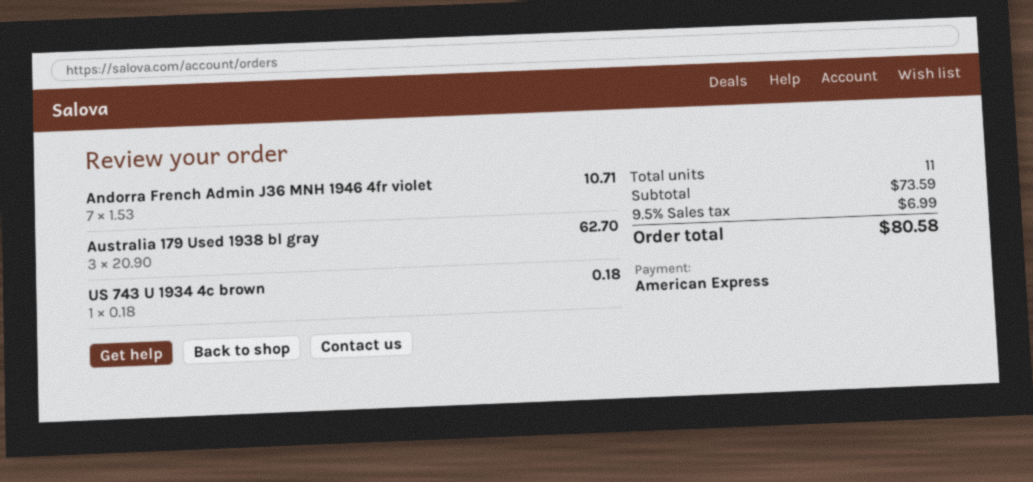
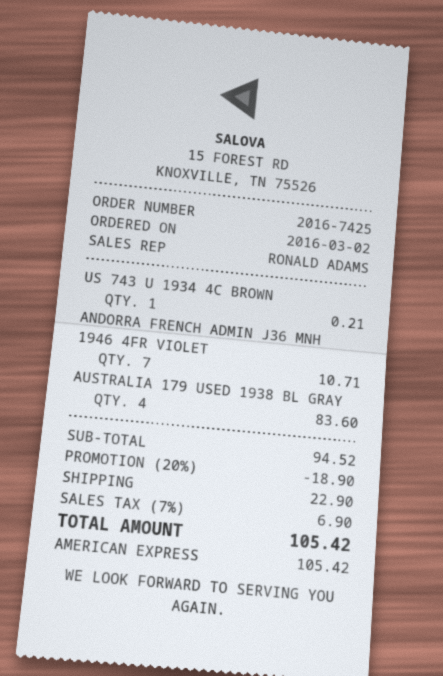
Australia 179 Used 1938 bl gray: 3 for 62.70 -> 4 for 83.60
US 743 U 1934 4c brown: 1 for 0.18 -> 1 for 0.21
subtotal: 73.59 -> 94.52
discount: none -> 20% = 18.90
shipping: none -> 22.90
tax: 9.5% = 6.99 -> 7% = 6.90
total: 80.58 -> 105.42

